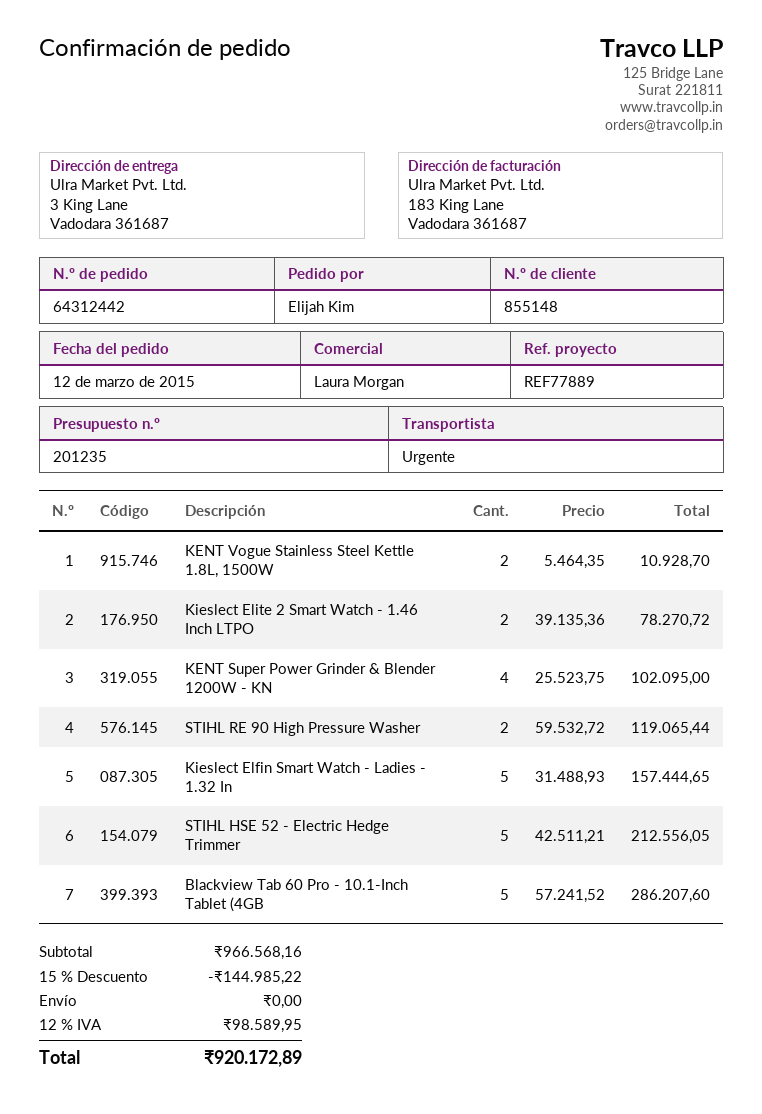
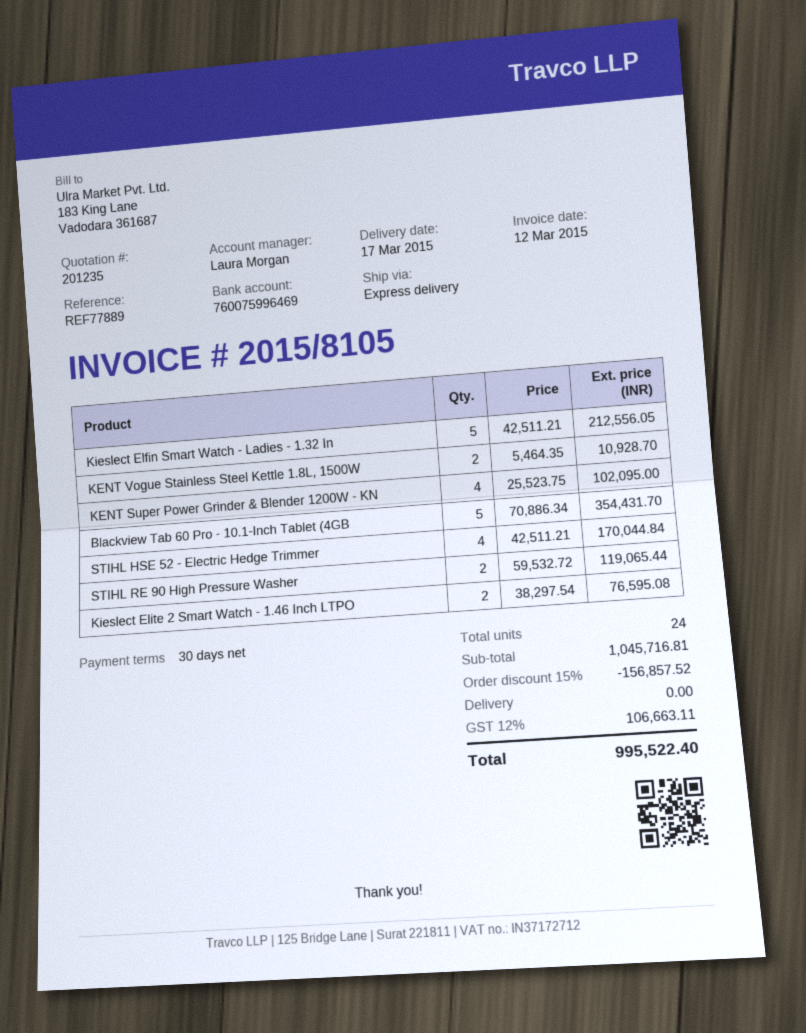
Kieslect Elite 2 Smart Watch - 1.46 Inch LTPO: 2 x 39135.36 = 78270.72 -> 2 x 38297.54 = 76595.08
Kieslect Elfin Smart Watch - Ladies - 1.32 In: 5 x 31488.93 = 157444.65 -> 5 x 42511.21 = 212556.05
STIHL HSE 52 - Electric Hedge Trimmer: 5 x 42511.21 = 212556.05 -> 4 x 42511.21 = 170044.84
Blackview Tab 60 Pro - 10.1-Inch Tablet (4GB: 5 x 57241.52 = 286207.60 -> 5 x 70886.34 = 354431.70
subtotal: 966568.16 -> 1045716.81
discount: 15% = 144985.22 -> 15% = 156857.52
tax: 12% = 98589.95 -> 12% = 106663.11
total: 920172.89 -> 995522.40

